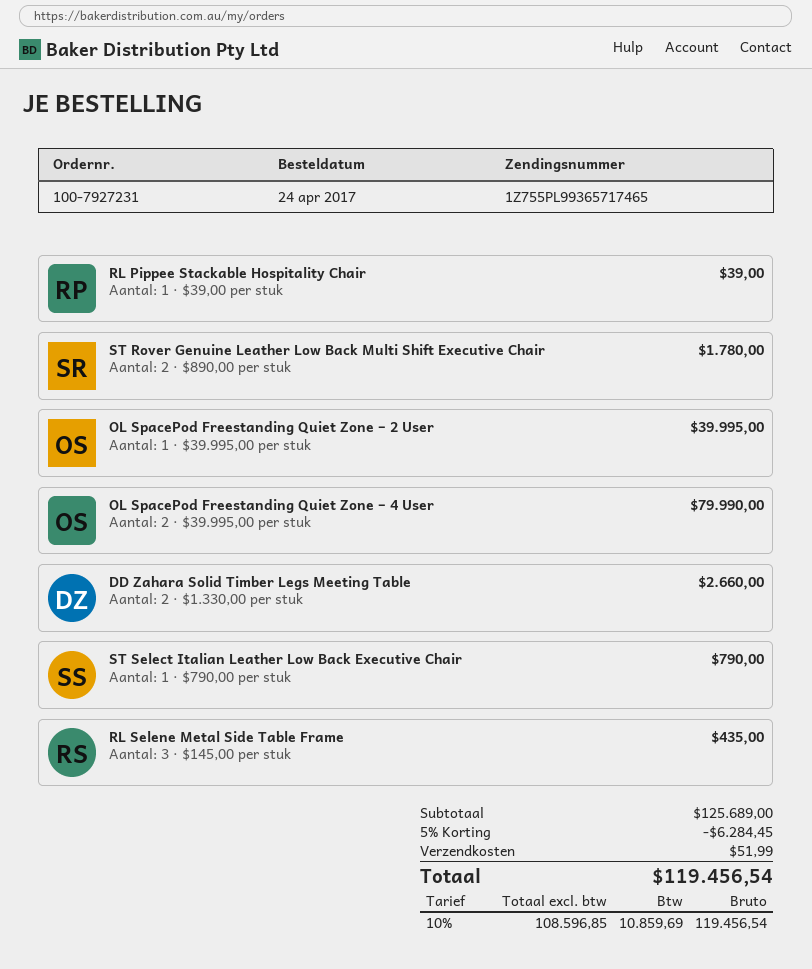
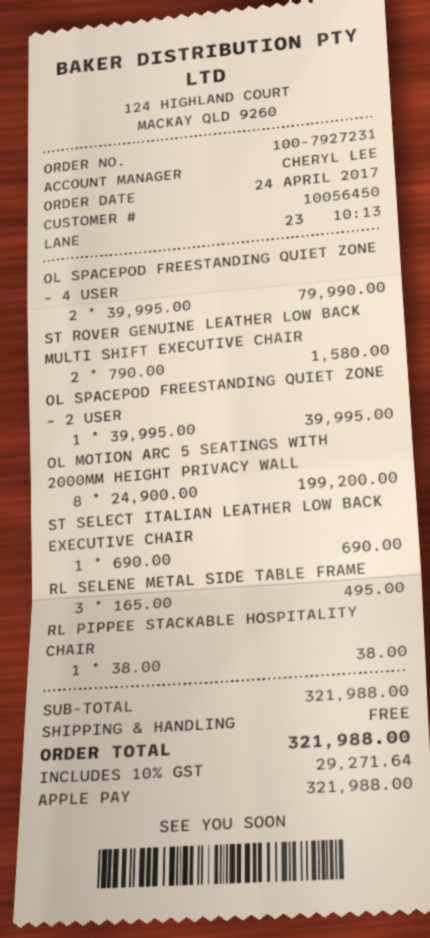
RL Pippee Stackable Hospitality Chair: 1 x 39.00 = 39.00 -> 1 x 38.00 = 38.00
ST Rover Genuine Leather Low Back Multi Shift Executive Chair: 2 x 890.00 = 1780.00 -> 2 x 790.00 = 1580.00
DD Zahara Solid Timber Legs Meeting Table: 2 x 1330.00 = 2660.00 -> none
ST Select Italian Leather Low Back Executive Chair: 1 x 790.00 = 790.00 -> 1 x 690.00 = 690.00
RL Selene Metal Side Table Frame: 3 x 145.00 = 435.00 -> 3 x 165.00 = 495.00
OL MOTION ARC 5 SEATINGS WITH 2000MM HEIGHT PRIVACY WALL: none -> 8 x 24900.00 = 199200.00
subtotal: 125689.00 -> 321988.00
discount: 5% = 6284.45 -> none
shipping: 51.99 -> 0.00
tax: 10% = 10859.69 -> 10% = 29271.64
total: 119456.54 -> 321988.00

